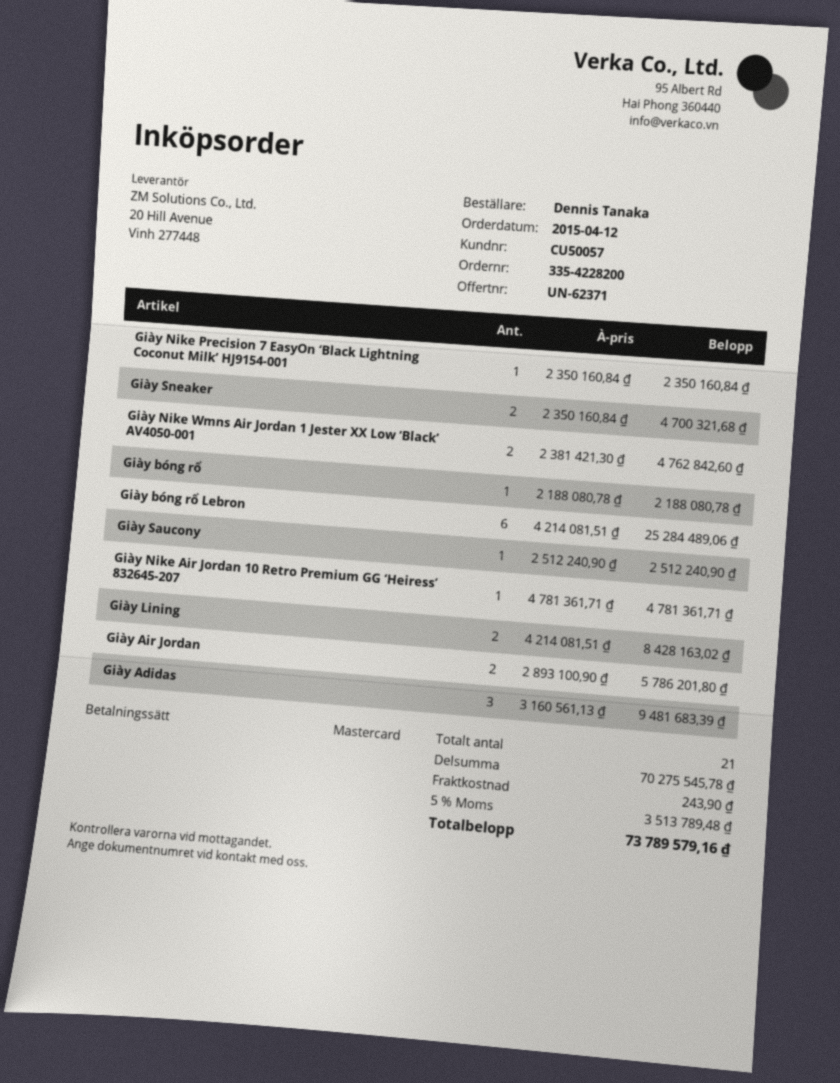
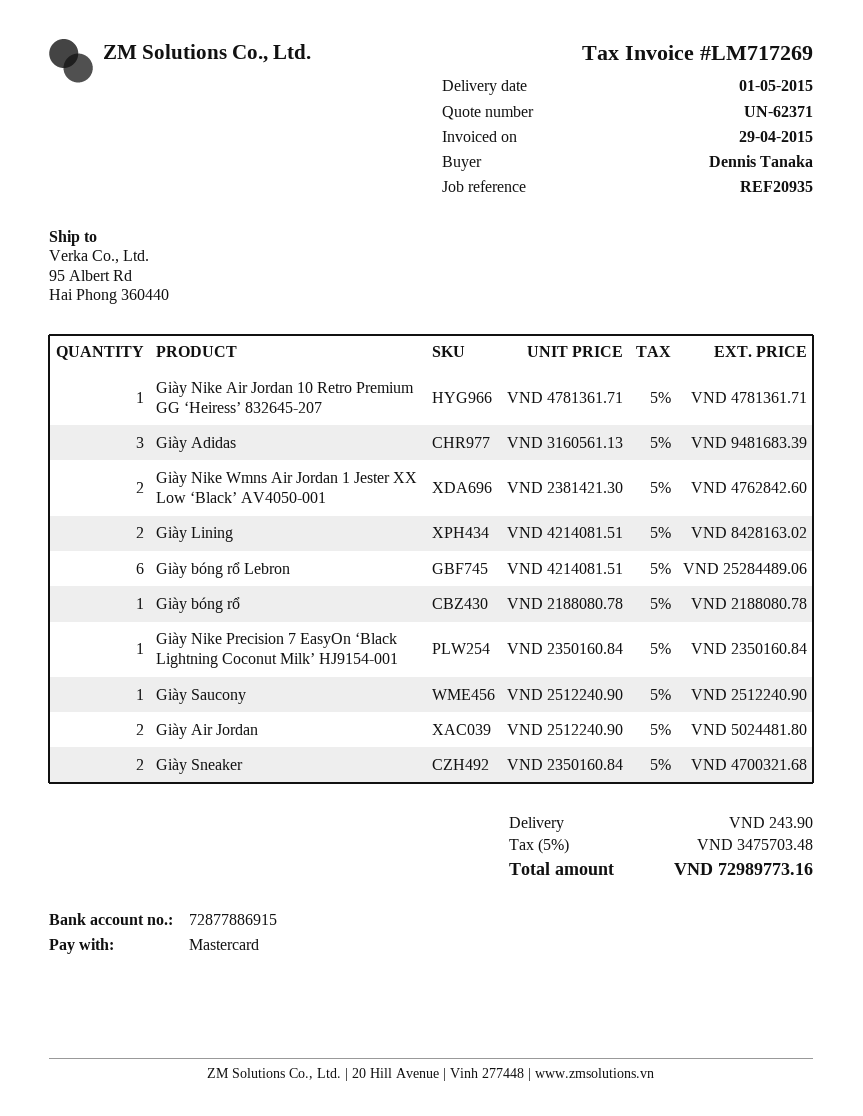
Giày Air Jordan: 2 x 2893100.90 = 5786201.80 -> 2 x 2512240.90 = 5024481.80
tax: 5% = 3513789.48 -> 5% = 3475703.48
total: 73789579.16 -> 72989773.16

